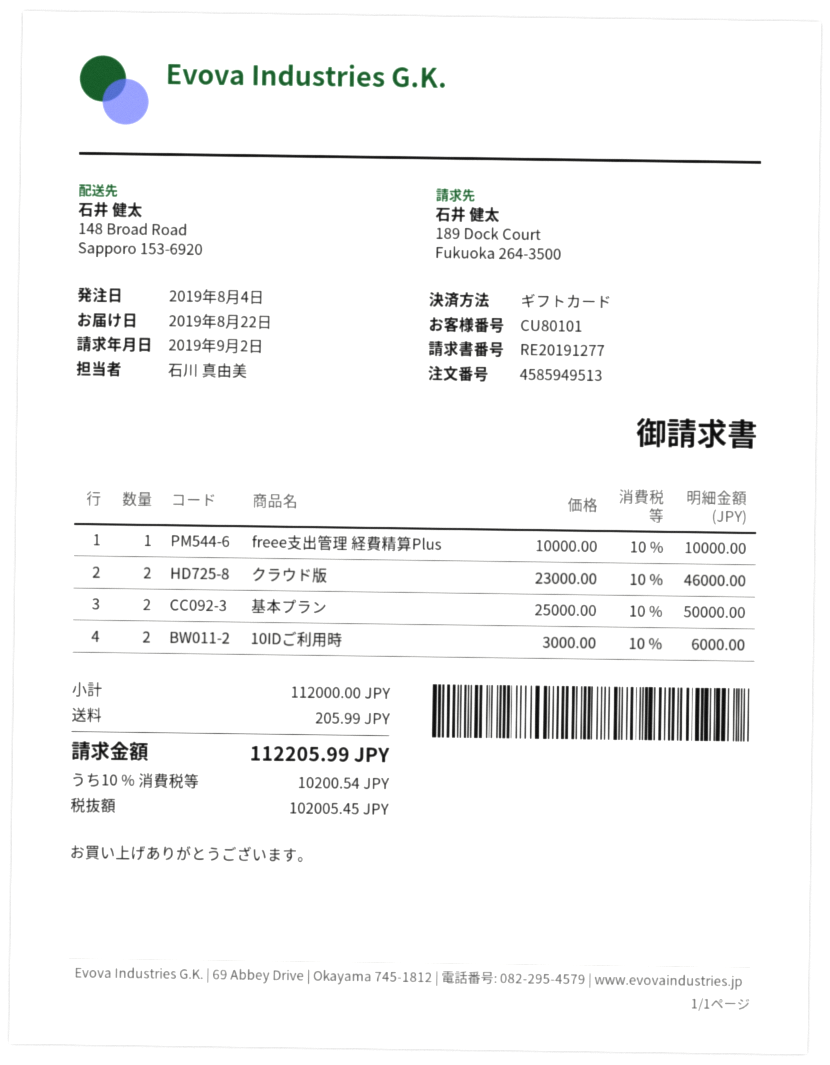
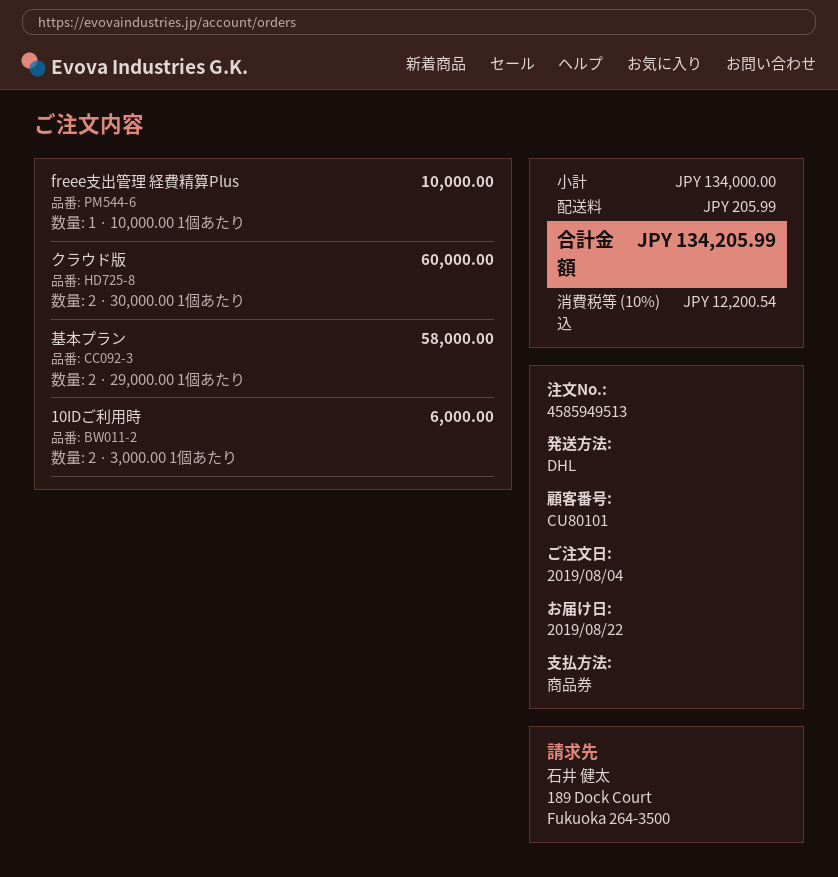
クラウド版: 2 x 23000.00 = 46000.00 -> 2 x 30000.00 = 60000.00
基本プラン: 2 x 25000.00 = 50000.00 -> 2 x 29000.00 = 58000.00
subtotal: 112000.00 -> 134000.00
tax: 10% = 10200.54 -> 10% = 12200.54
total: 112205.99 -> 134205.99

